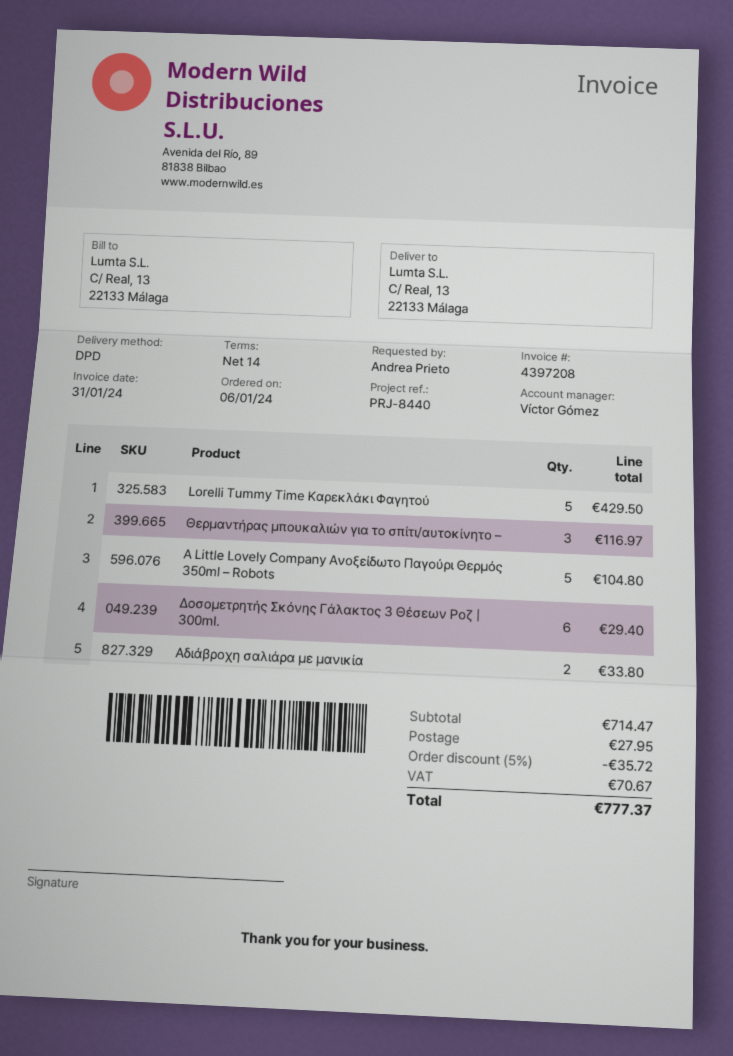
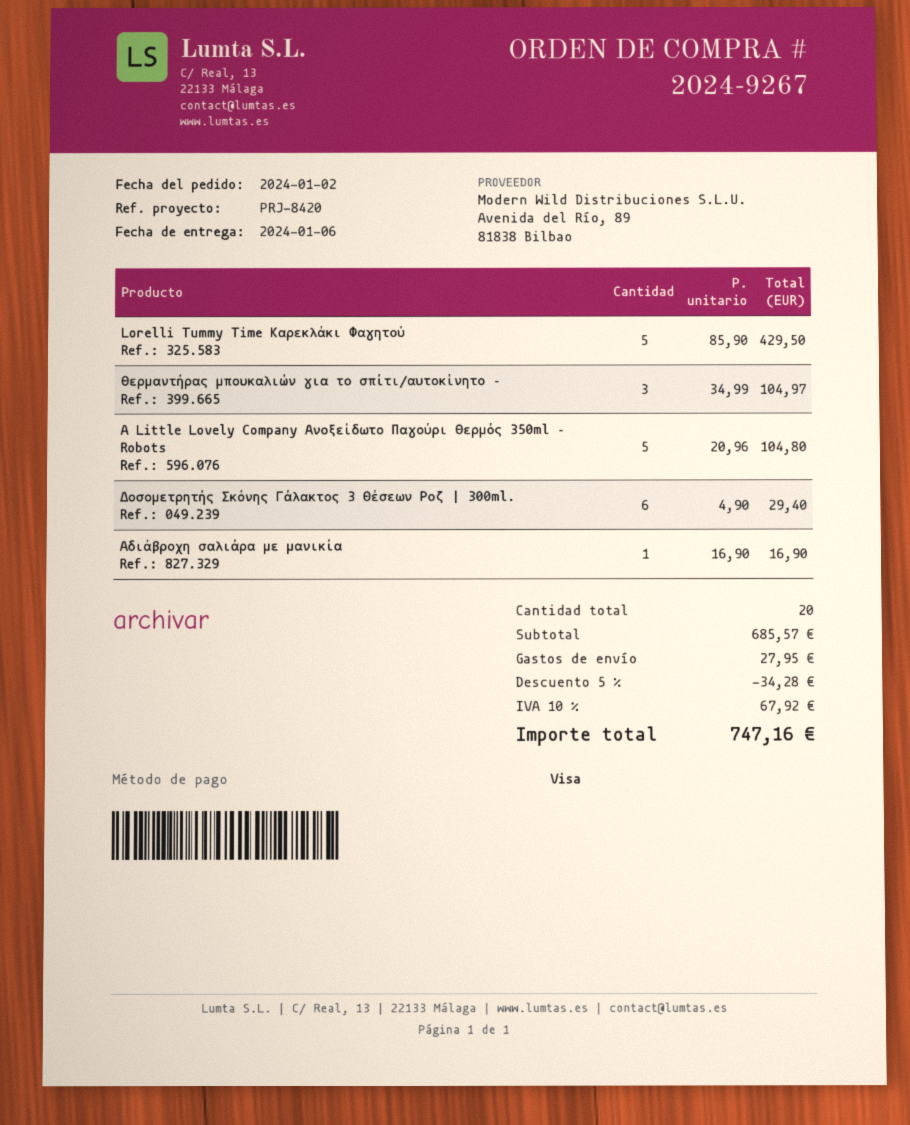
order date: 2024-01-06 -> 2024-01-02
reference: PRJ-8440 -> PRJ-8420
Θερμαντήρας μπουκαλιών για το σπίτι/αυτοκίνητο –: 3 for 116.97 -> 3 for 104.97
Αδιάβροχη σαλιάρα με μανικία: 2 for 33.80 -> 1 for 16.90
subtotal: 714.47 -> 685.57
discount: 5% = 35.72 -> 5% = 34.28
tax: 70.67 -> 67.92
total: 777.37 -> 747.16

